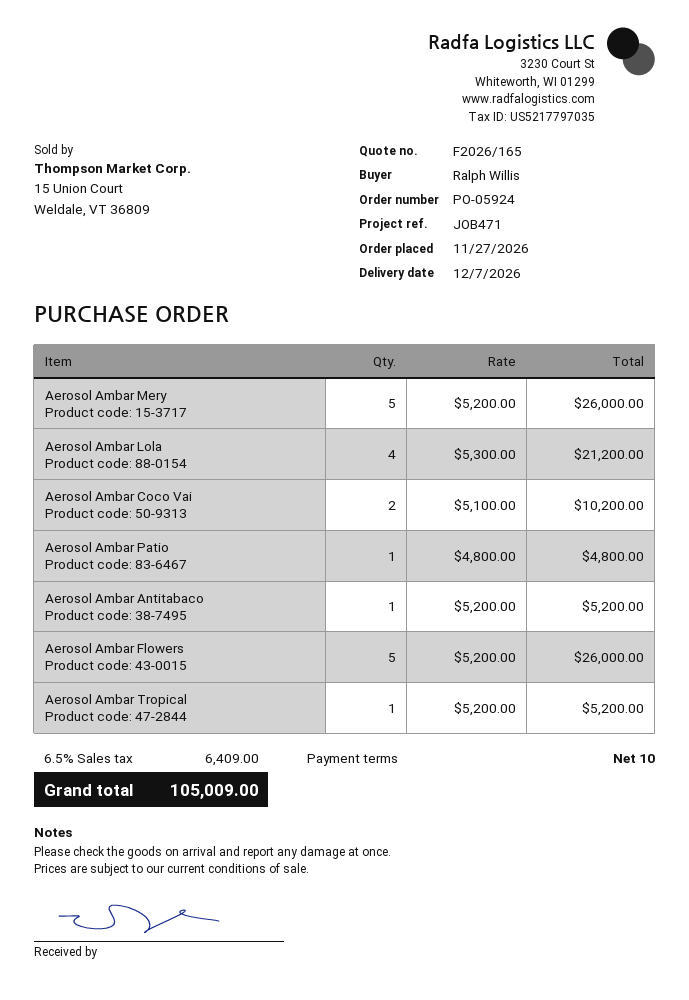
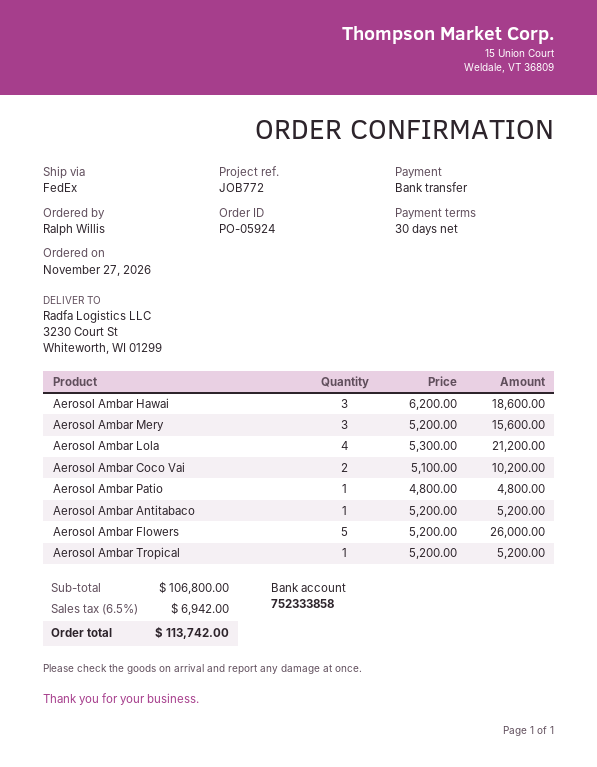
payment terms: 10 days -> 30 days
reference: JOB471 -> JOB772
Aerosol Ambar Mery: 5 x 5200.00 = 26000.00 -> 3 x 5200.00 = 15600.00
Aerosol Ambar Hawai: none -> 3 x 6200.00 = 18600.00
tax: 6.5% = 6409.00 -> 6.5% = 6942.00
total: 105009.00 -> 113742.00

